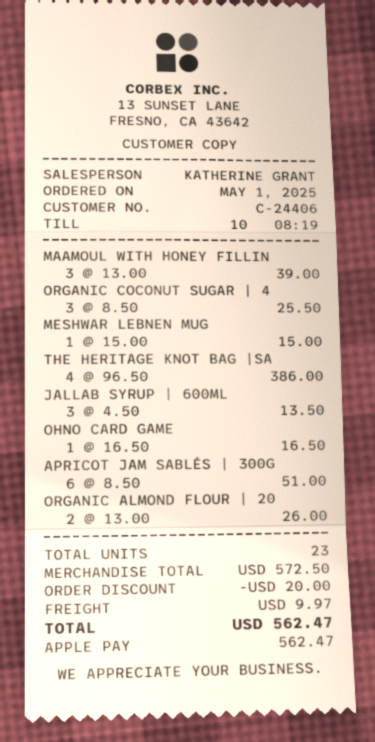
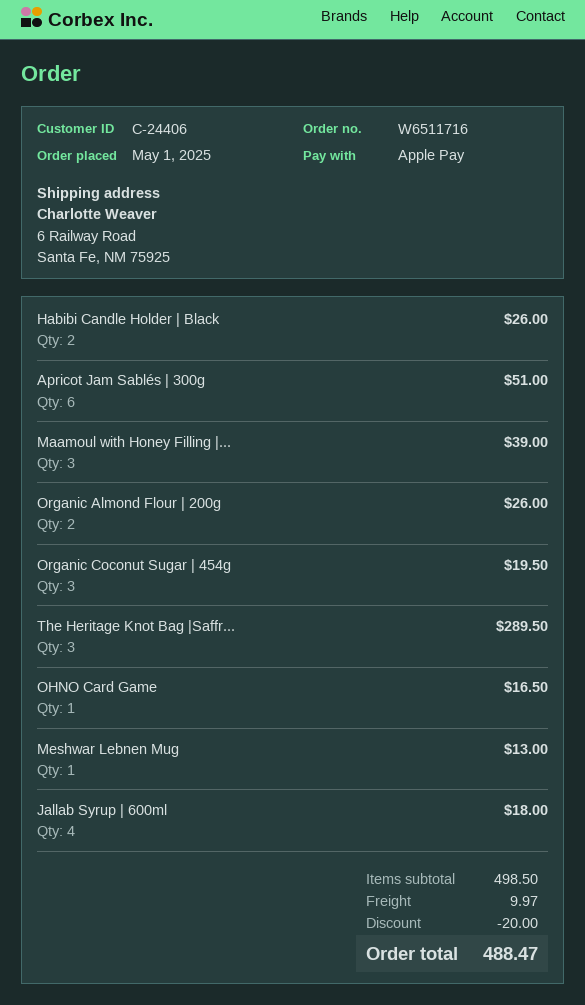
ORGANIC COCONUT SUGAR | 4: 3 for 25.50 -> 3 for 19.50
MESHWAR LEBNEN MUG: 1 for 15.00 -> 1 for 13.00
THE HERITAGE KNOT BAG |SA: 4 for 386.00 -> 3 for 289.50
JALLAB SYRUP | 600ML: 3 for 13.50 -> 4 for 18.00
Habibi Candle Holder | Black: none -> 2 for 26.00
subtotal: 572.50 -> 498.50
total: 562.47 -> 488.47

